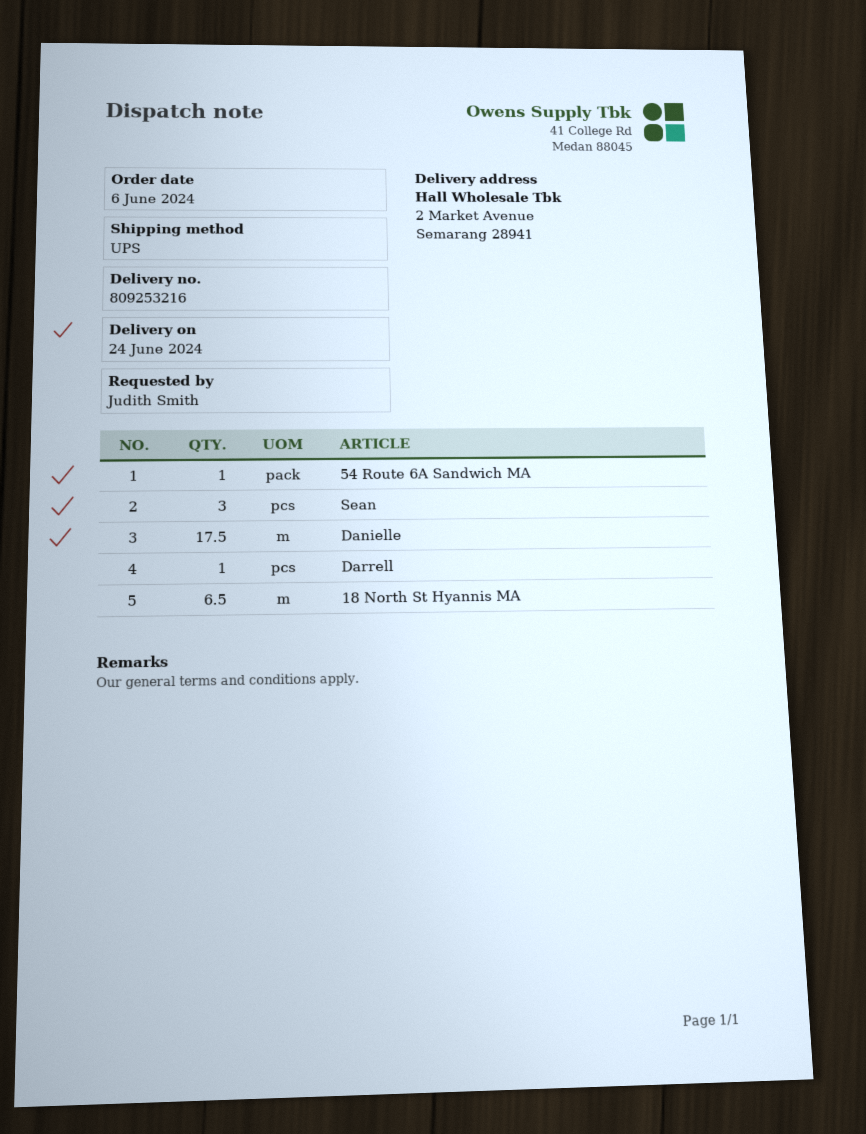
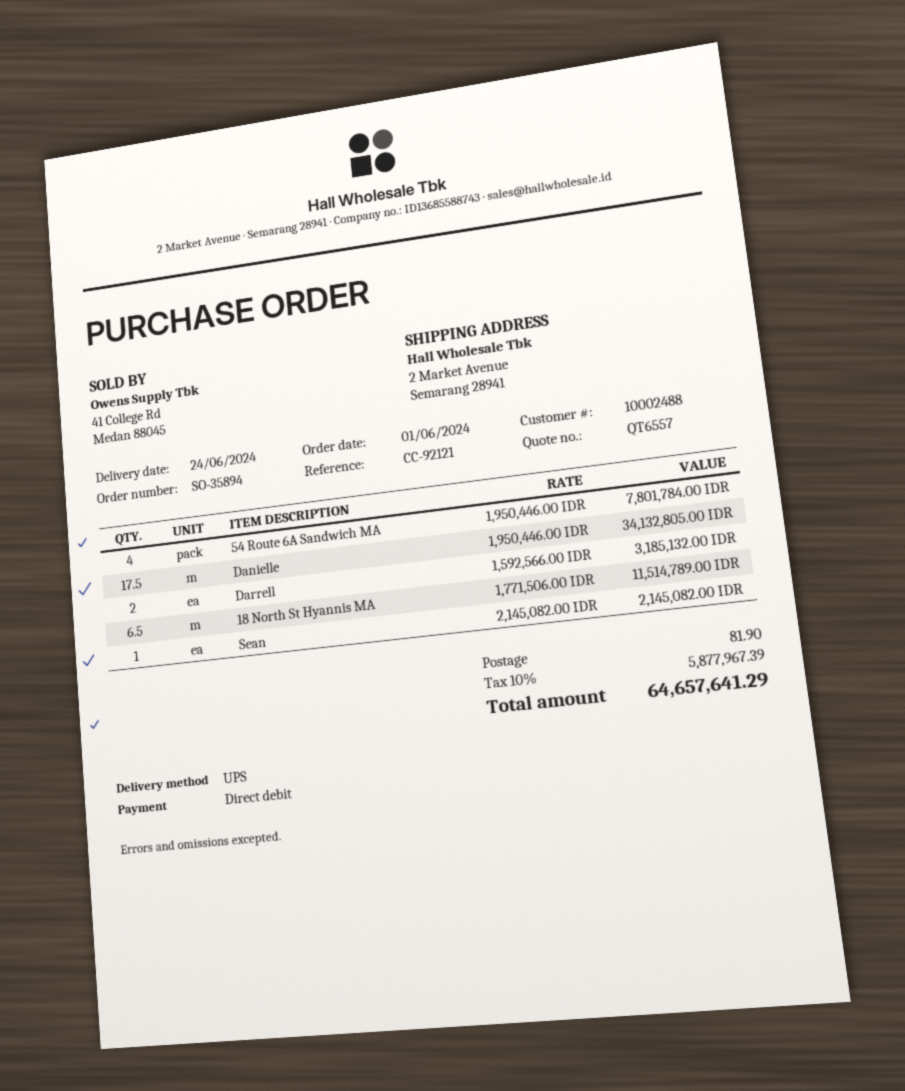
order date: 2024-06-06 -> 2024-06-01
54 Route 6A Sandwich MA: 1 -> 4
Sean: 3 -> 1
Darrell: 1 -> 2

